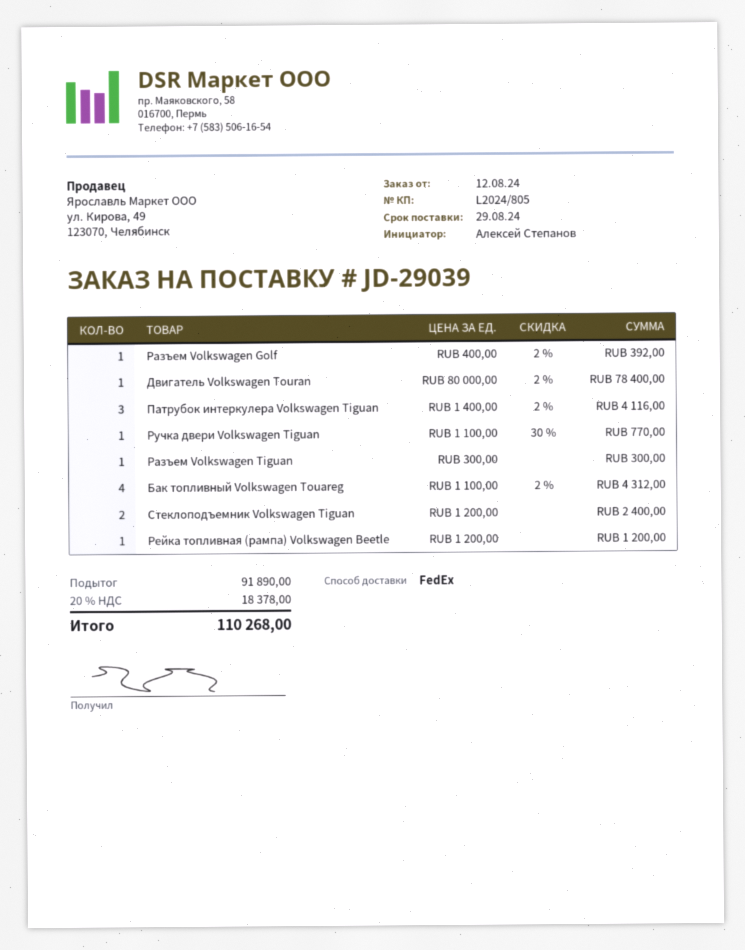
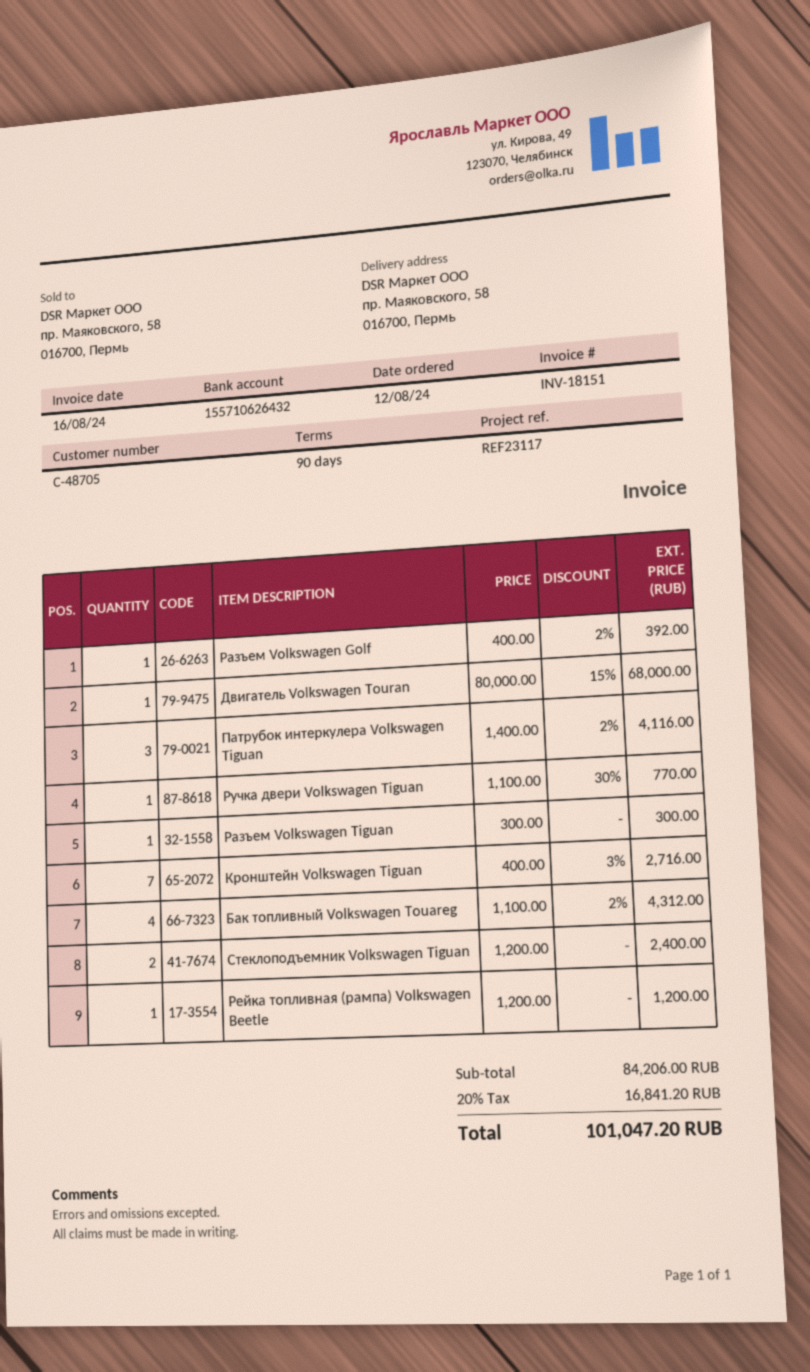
Двигатель Volkswagen Touran: 1 x 80000.00 - 2% = 78400.00 -> 1 x 80000.00 - 15% = 68000.00
Кронштейн Volkswagen Tiguan: none -> 7 x 400.00 - 3% = 2716.00
subtotal: 91890.00 -> 84206.00
tax: 20% = 18378.00 -> 20% = 16841.20
total: 110268.00 -> 101047.20

